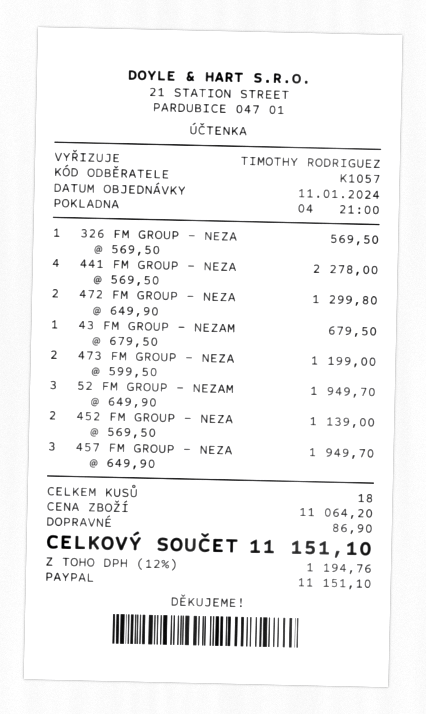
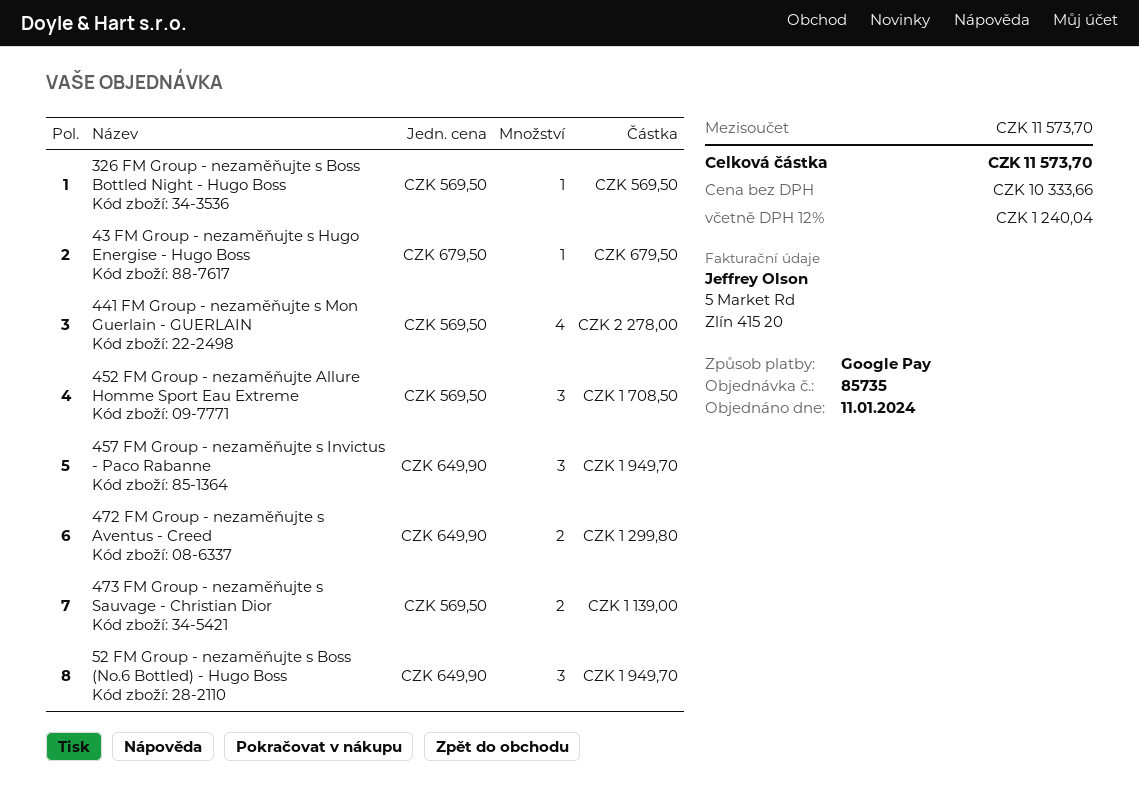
payment method: PayPal -> Google Pay
473 FM GROUP - NEZA: 2 x 599.50 = 1199.00 -> 2 x 569.50 = 1139.00
452 FM GROUP - NEZA: 2 x 569.50 = 1139.00 -> 3 x 569.50 = 1708.50
subtotal: 11064.20 -> 11573.70
shipping: 86.90 -> none
tax: 12% = 1194.76 -> 12% = 1240.04
total: 11151.10 -> 11573.70

